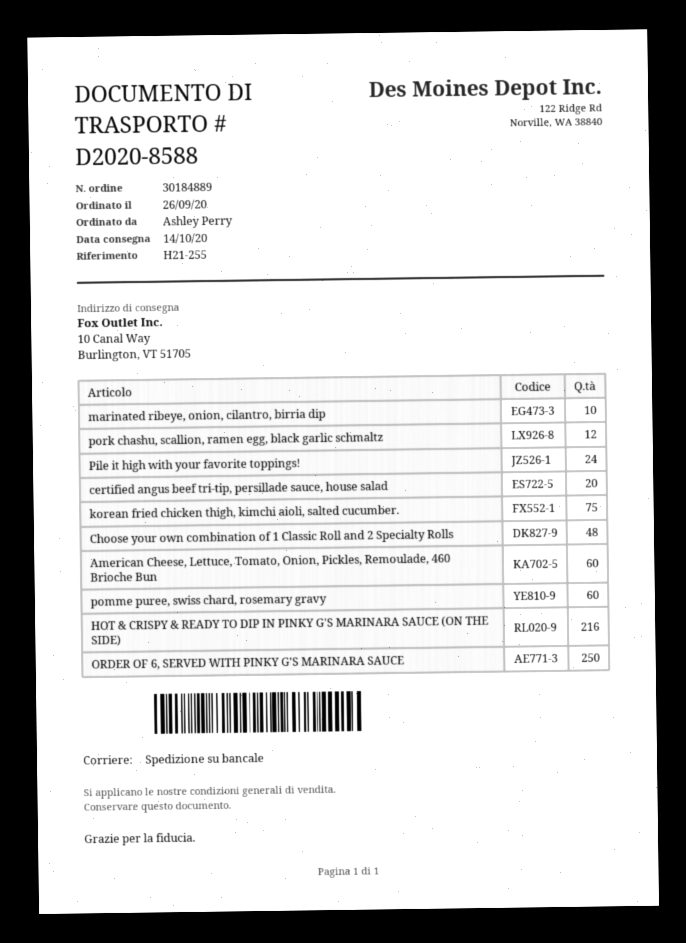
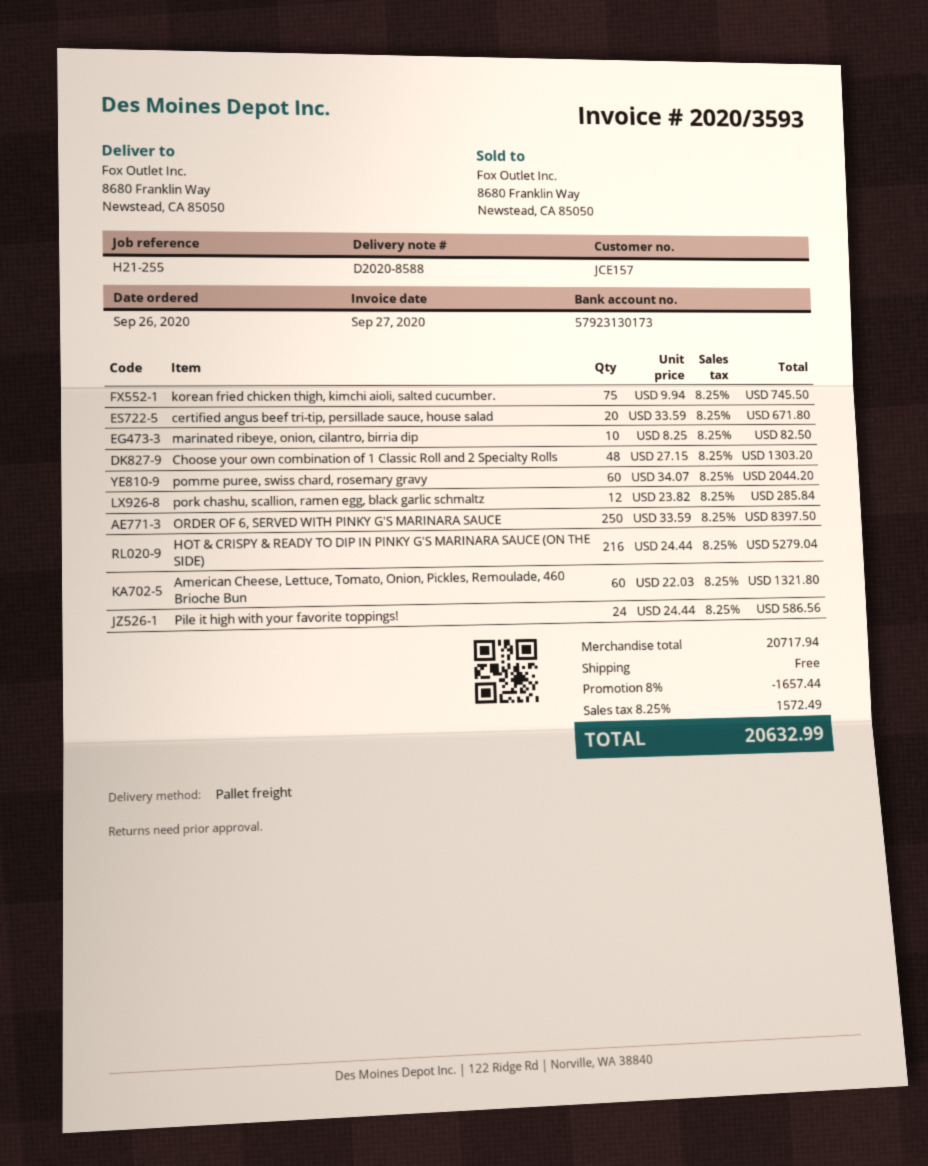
ship to: 10 Canal Way, Burlington, VT 51705 -> 8680 Franklin Way, Newstead, CA 85050

